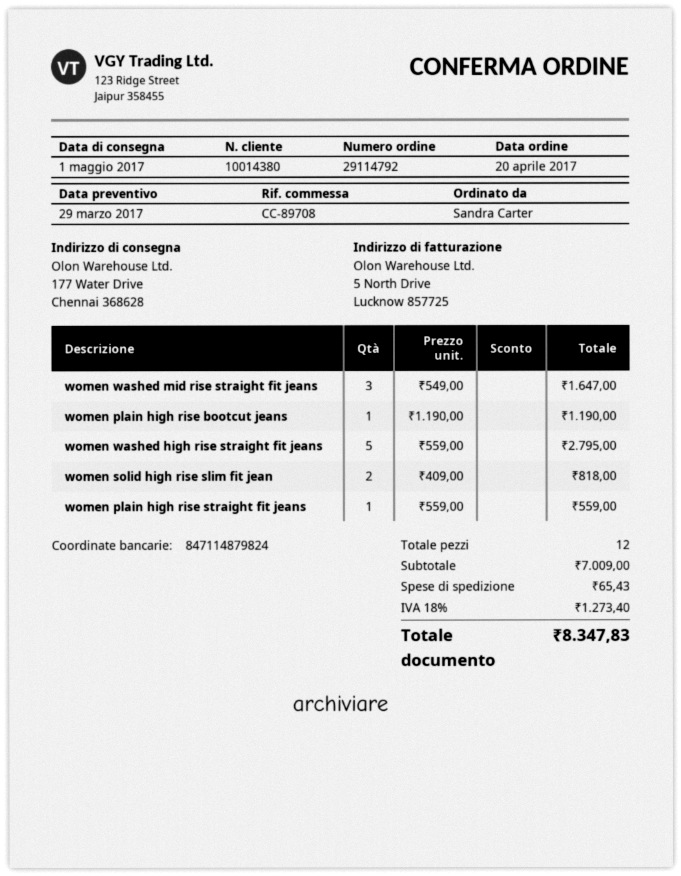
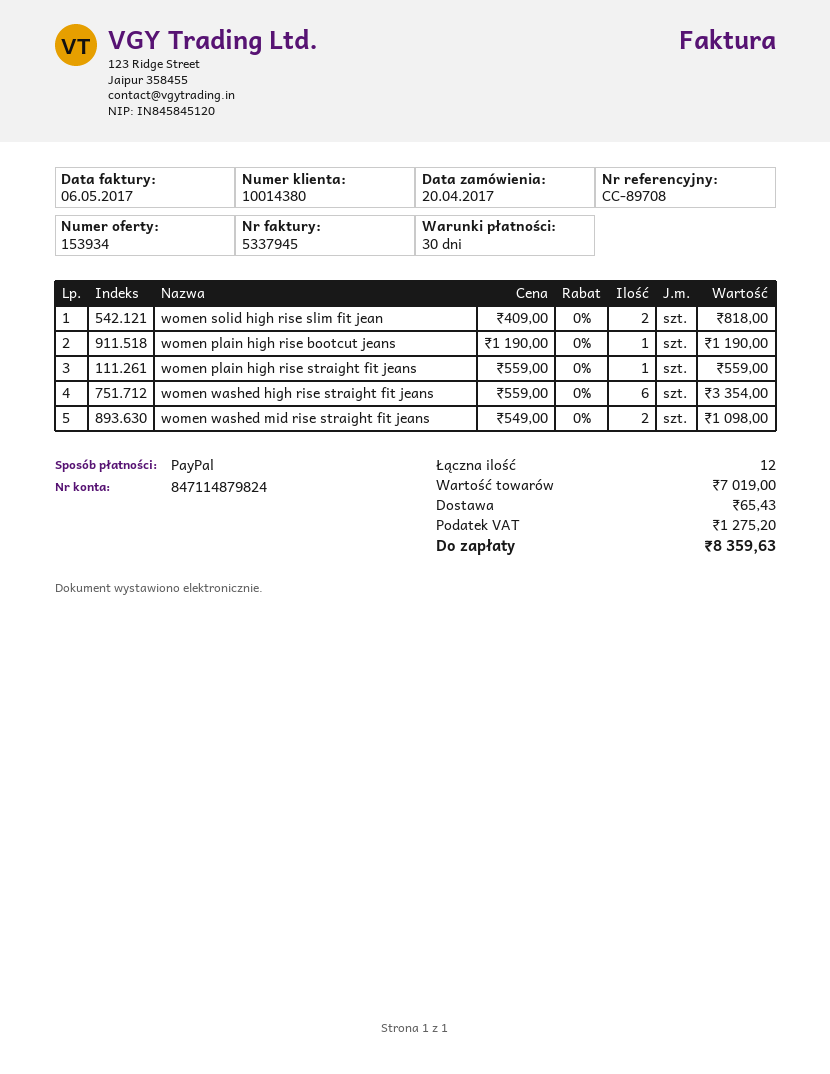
women washed mid rise straight fit jeans: 3 x 549.00 = 1647.00 -> 2 x 549.00 = 1098.00
women washed high rise straight fit jeans: 5 x 559.00 = 2795.00 -> 6 x 559.00 = 3354.00
subtotal: 7009.00 -> 7019.00
tax: 1273.40 -> 1275.20
total: 8347.83 -> 8359.63

